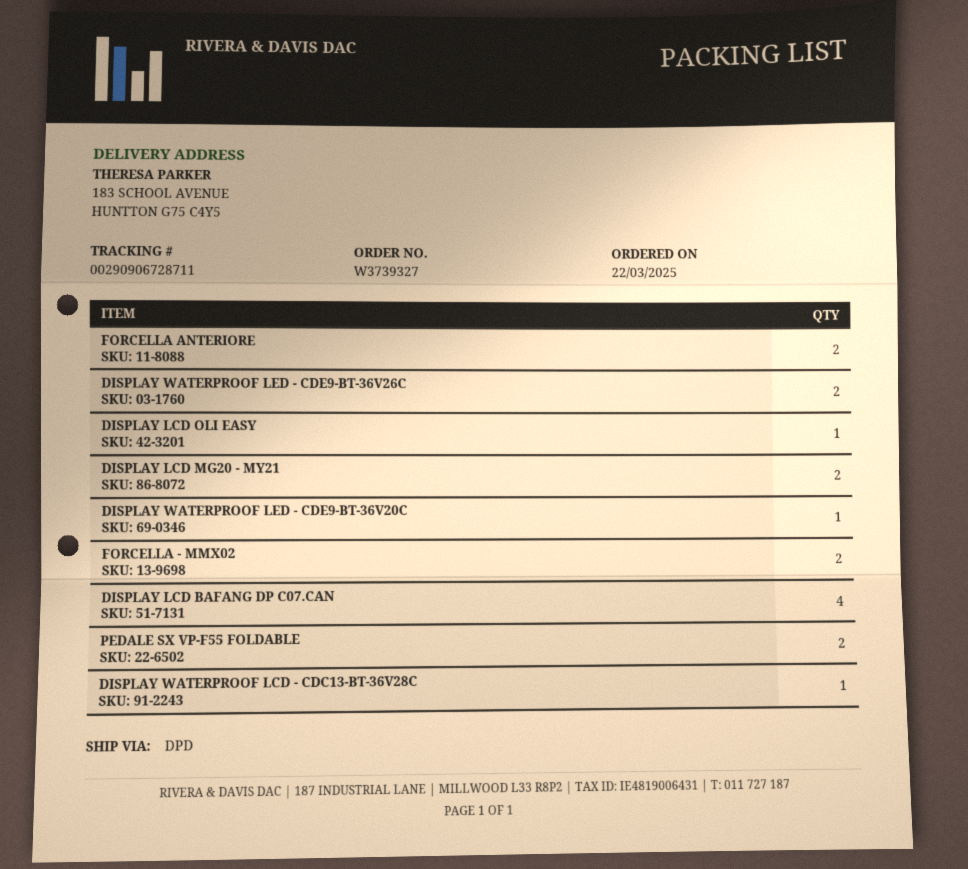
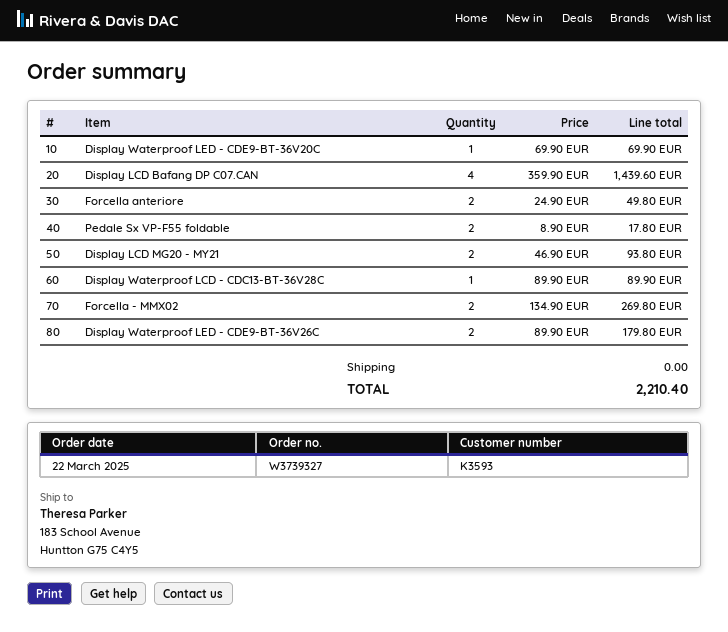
DISPLAY LCD OLI EASY: 1 -> none

